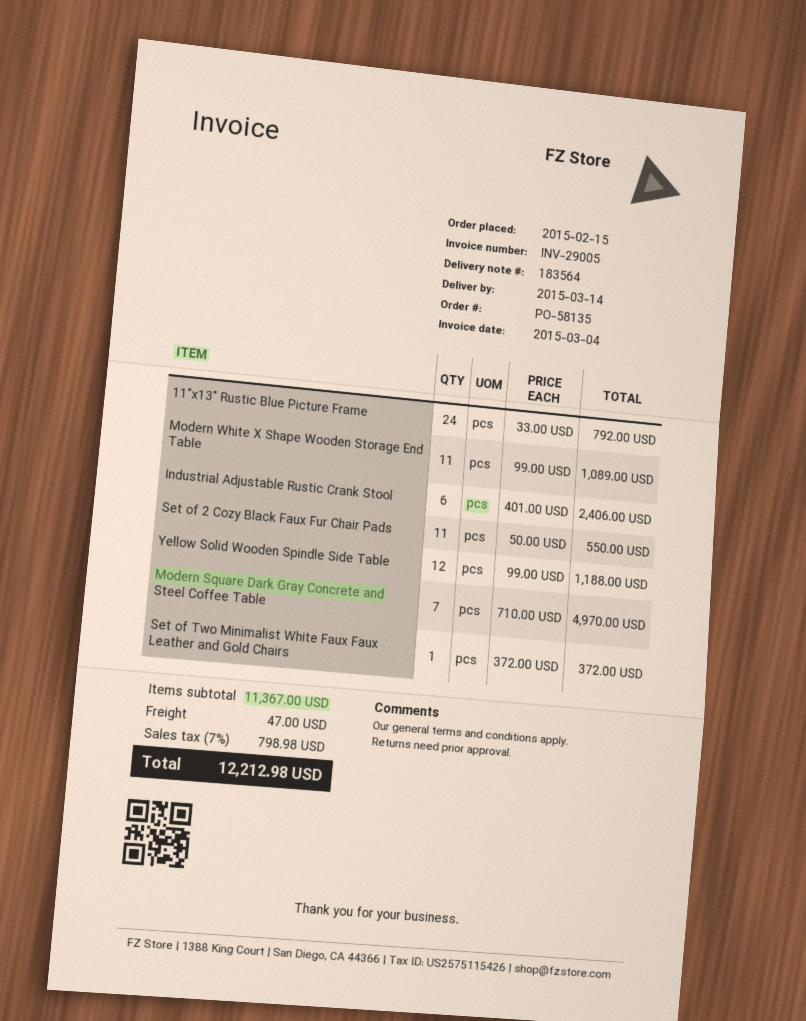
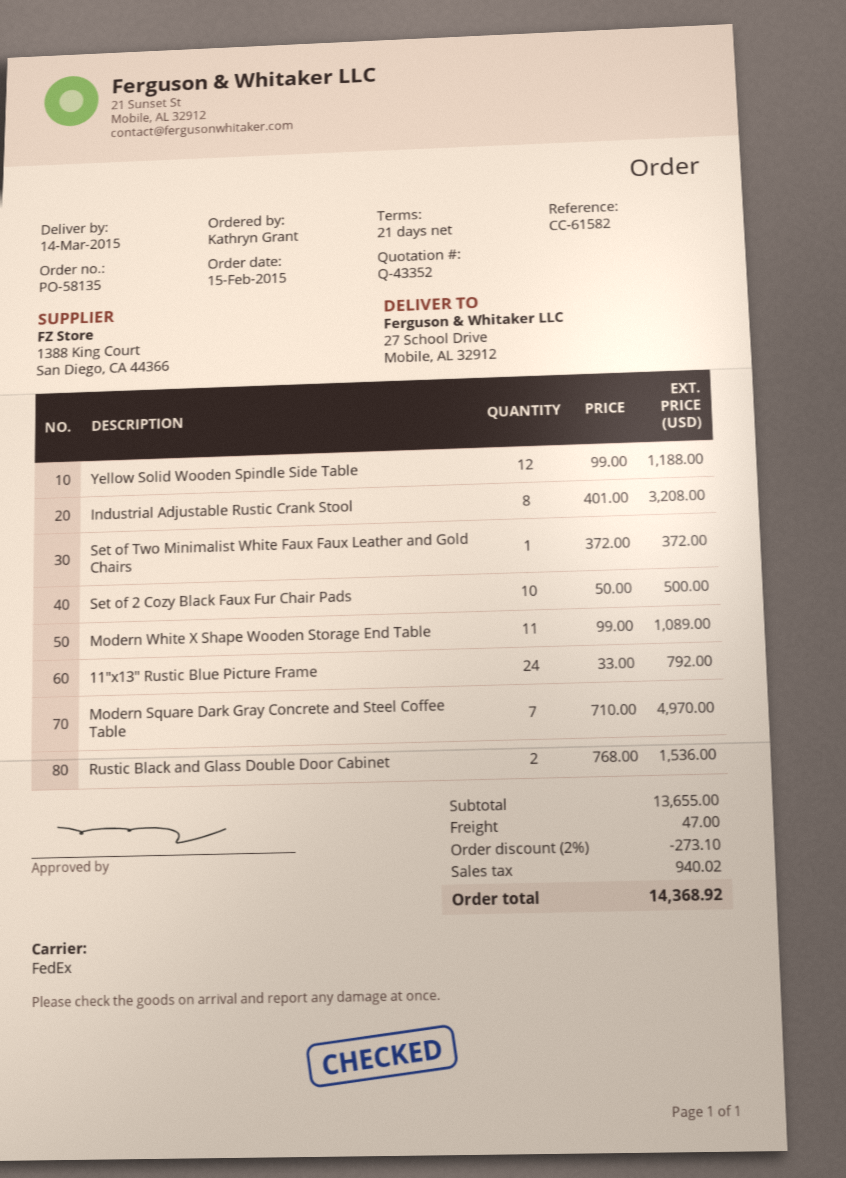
Industrial Adjustable Rustic Crank Stool: 6 x 401.00 = 2406.00 -> 8 x 401.00 = 3208.00
Set of 2 Cozy Black Faux Fur Chair Pads: 11 x 50.00 = 550.00 -> 10 x 50.00 = 500.00
Rustic Black and Glass Double Door Cabinet: none -> 2 x 768.00 = 1536.00
subtotal: 11367.00 -> 13655.00
discount: none -> 2% = 273.10
tax: 798.98 -> 940.02
total: 12212.98 -> 14368.92

